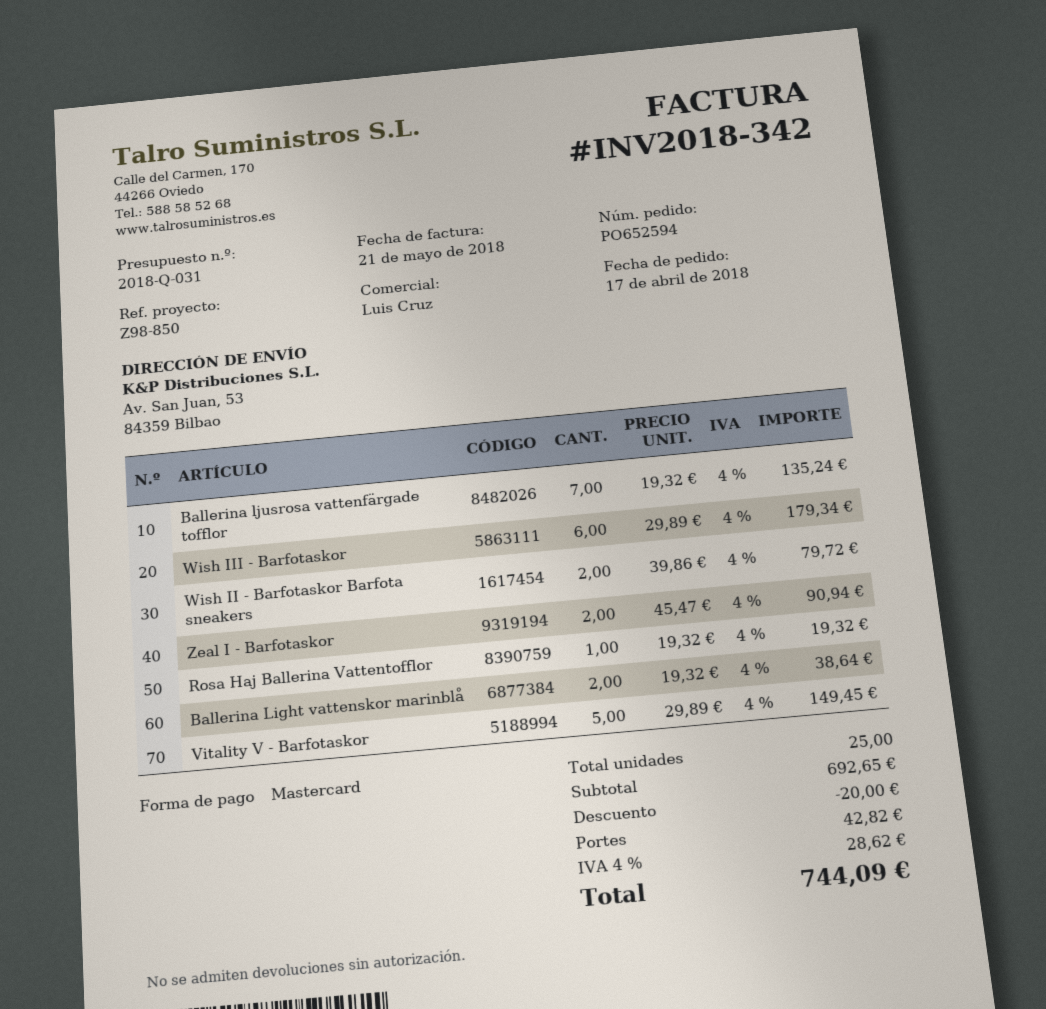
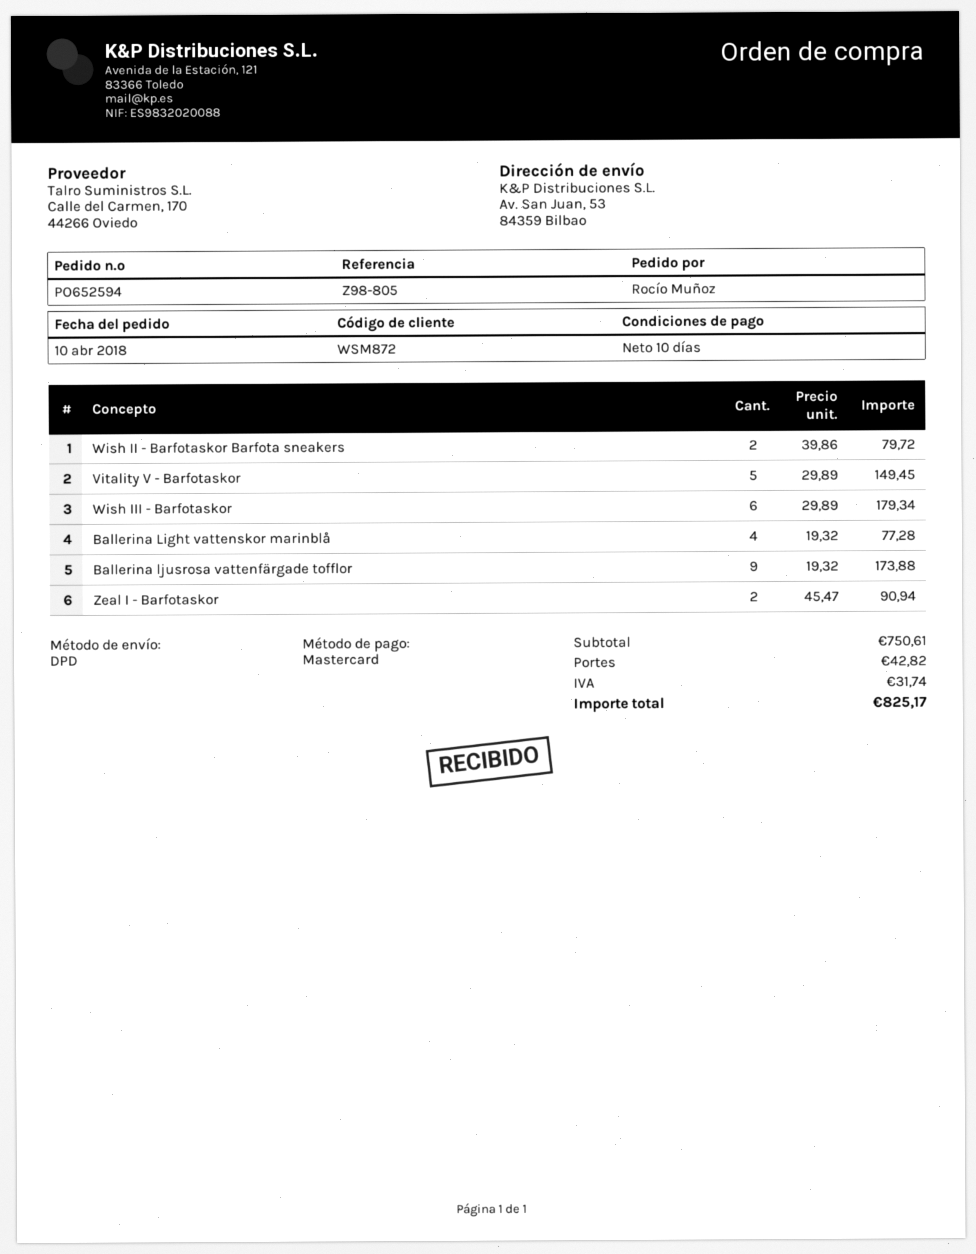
order date: 2018-04-17 -> 2018-04-10
reference: Z98-850 -> Z98-805
Ballerina ljusrosa vattenfärgade tofflor: 7 x 19.32 = 135.24 -> 9 x 19.32 = 173.88
Rosa Haj Ballerina Vattentofflor: 1 x 19.32 = 19.32 -> none
Ballerina Light vattenskor marinblå: 2 x 19.32 = 38.64 -> 4 x 19.32 = 77.28
subtotal: 692.65 -> 750.61
discount: 20.00 -> none
tax: 28.62 -> 31.74
total: 744.09 -> 825.17

